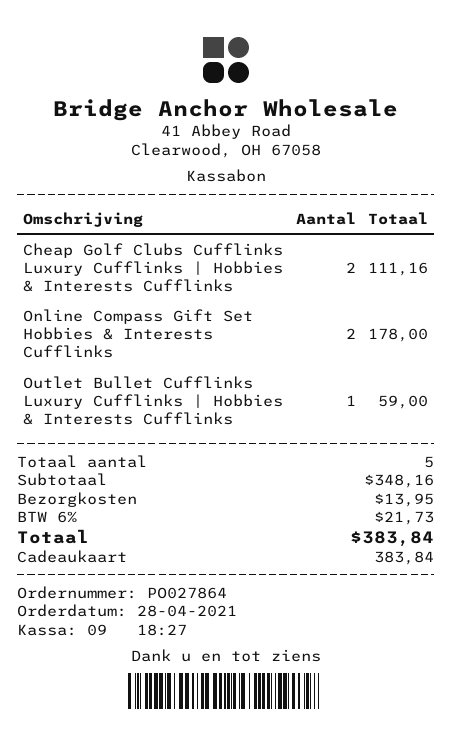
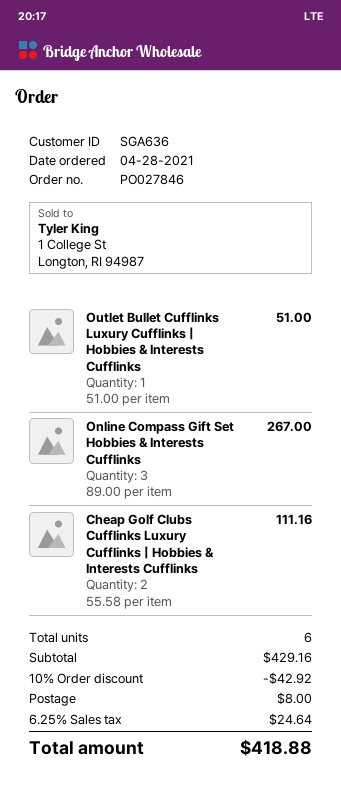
order number: PO027864 -> PO027846
Online Compass Gift Set Hobbies & Interests Cufflinks: 2 for 178.00 -> 3 for 267.00
Outlet Bullet Cufflinks Luxury Cufflinks | Hobbies & Interests Cufflinks: 1 for 59.00 -> 1 for 51.00
total quantity: 5 -> 6
subtotal: 348.16 -> 429.16
discount: none -> 10% = 42.92
shipping: 13.95 -> 8.00
tax: 6% = 21.73 -> 6.25% = 24.64
total: 383.84 -> 418.88

